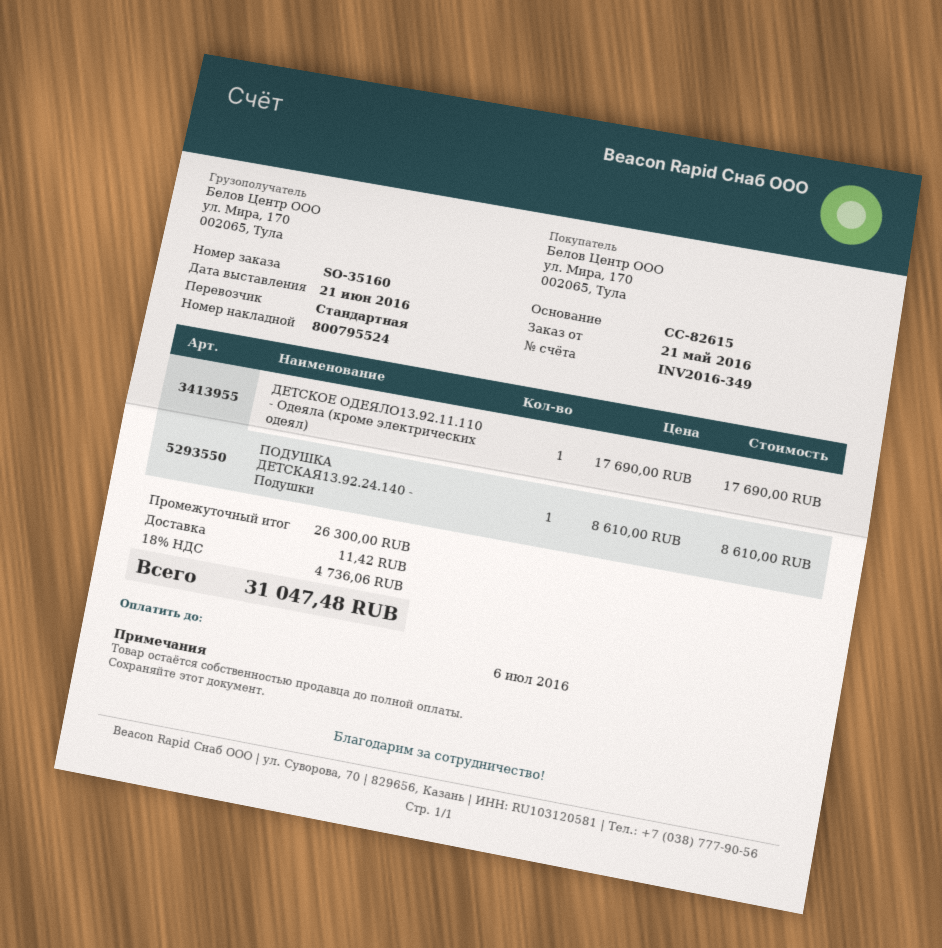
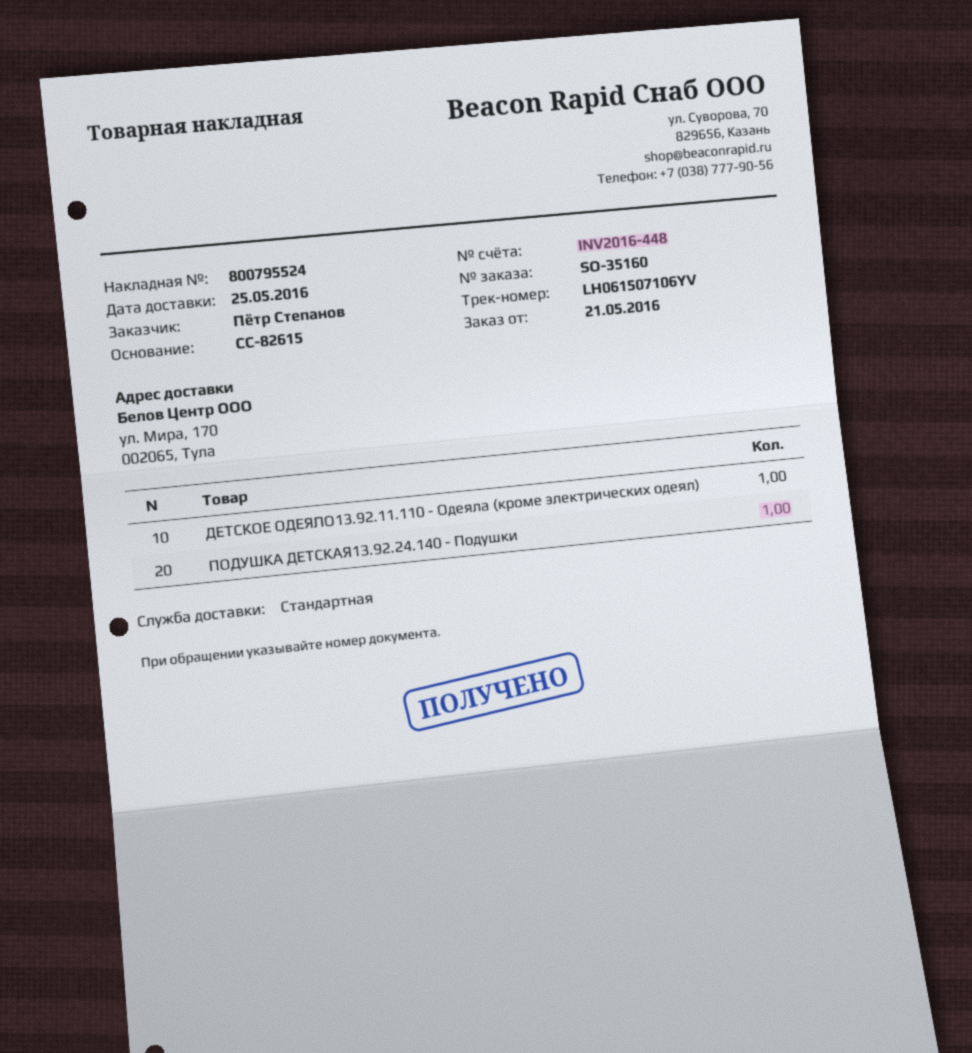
invoice number: INV2016-349 -> INV2016-448

